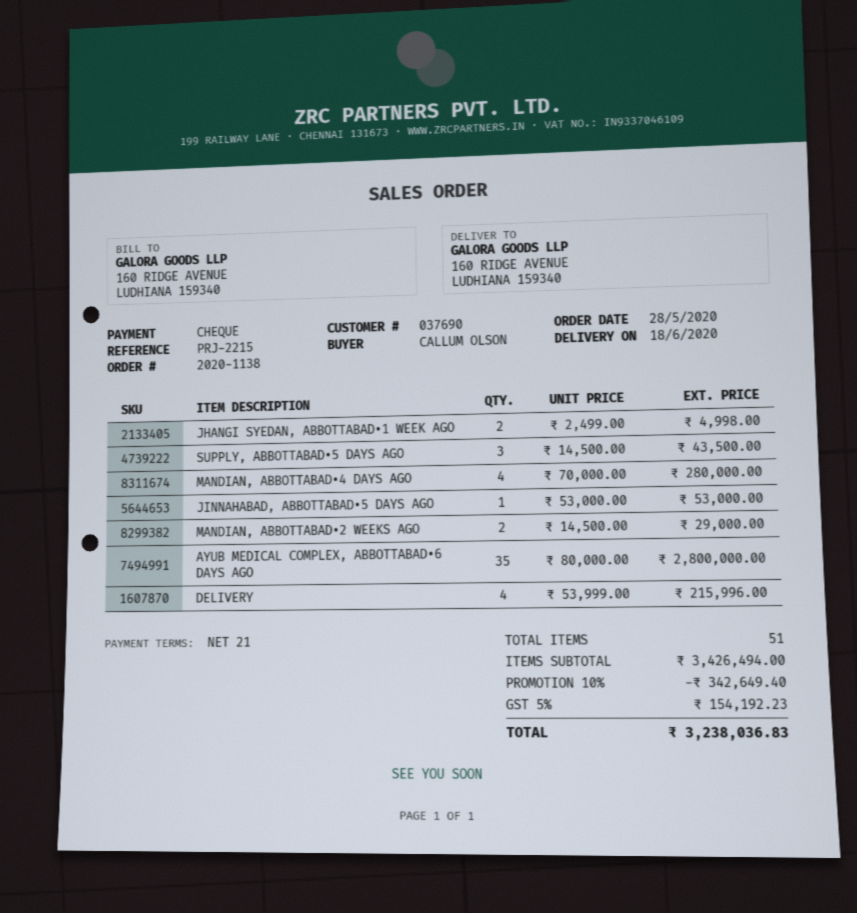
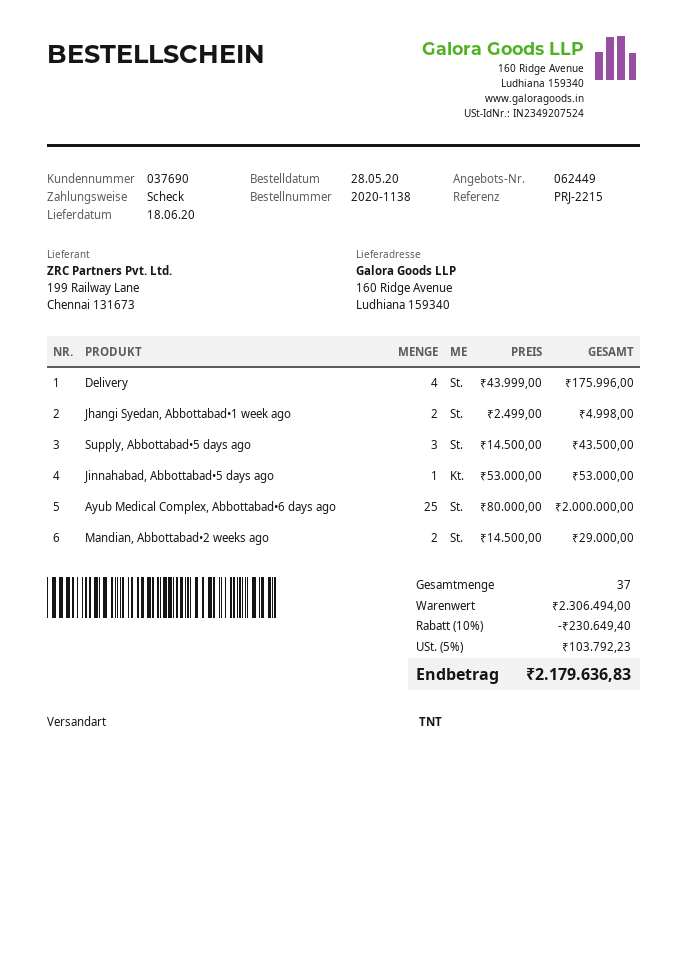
MANDIAN, ABBOTTABAD•4 DAYS AGO: 4 x 70000.00 = 280000.00 -> none
AYUB MEDICAL COMPLEX, ABBOTTABAD•6 DAYS AGO: 35 x 80000.00 = 2800000.00 -> 25 x 80000.00 = 2000000.00
DELIVERY: 4 x 53999.00 = 215996.00 -> 4 x 43999.00 = 175996.00
total quantity: 51 -> 37
subtotal: 3426494.00 -> 2306494.00
discount: 10% = 342649.40 -> 10% = 230649.40
tax: 5% = 154192.23 -> 5% = 103792.23
total: 3238036.83 -> 2179636.83

